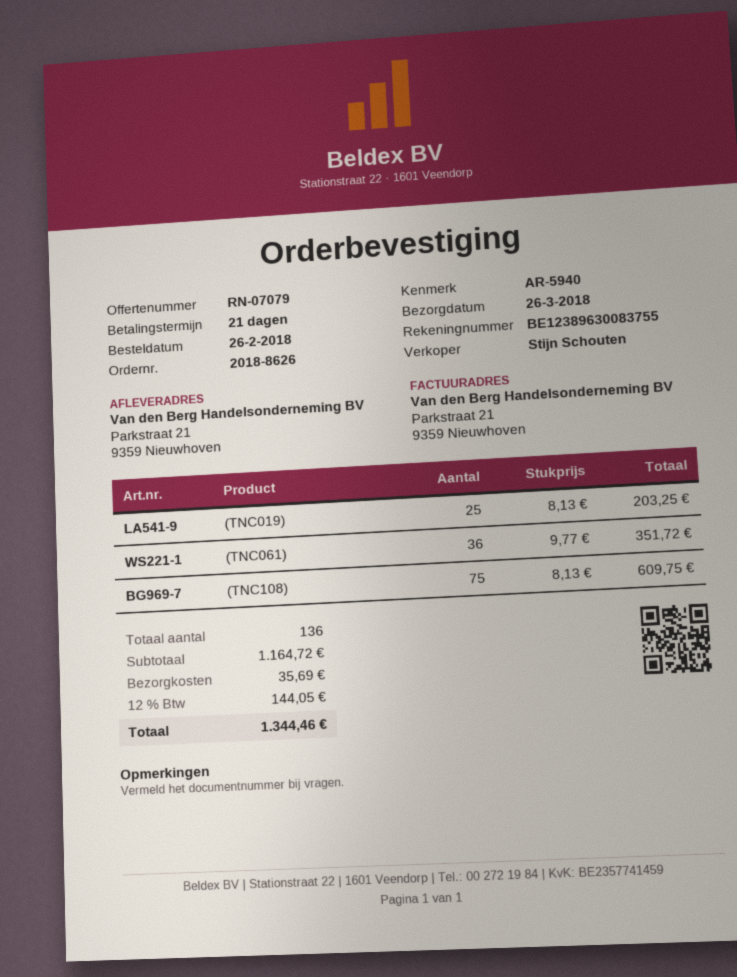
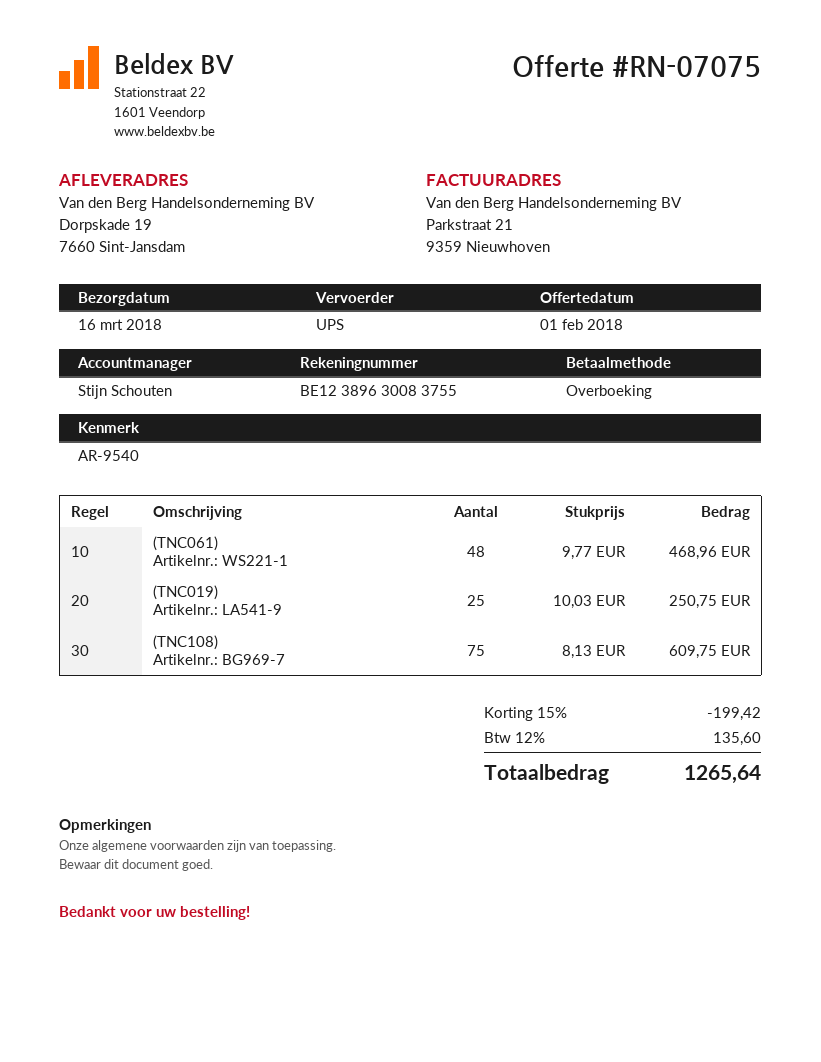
quote number: RN-07079 -> RN-07075
delivery date: 2018-03-26 -> 2018-03-16
reference: AR-5940 -> AR-9540
ship to: Parkstraat 21, 9359 Nieuwhoven -> Dorpskade 19, 7660 Sint-Jansdam
(TNC019): 25 x 8.13 = 203.25 -> 25 x 10.03 = 250.75
(TNC061): 36 x 9.77 = 351.72 -> 48 x 9.77 = 468.96
discount: none -> 15% = 199.42
shipping: 35.69 -> none
tax: 12% = 144.05 -> 12% = 135.60
total: 1344.46 -> 1265.64

